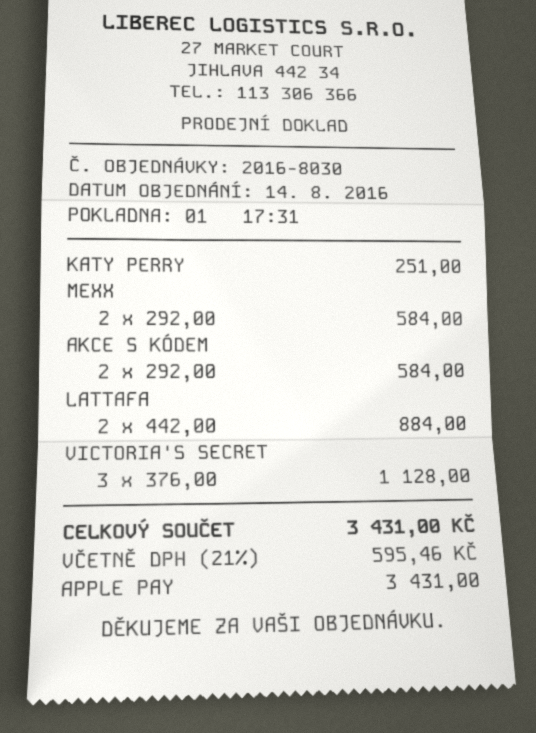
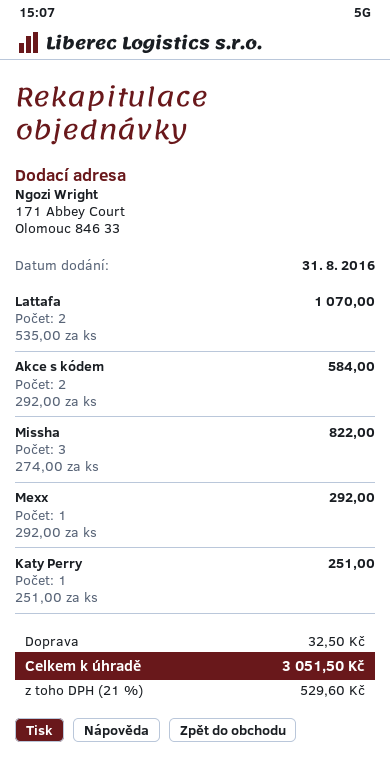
MEXX: 2 x 292.00 = 584.00 -> 1 x 292.00 = 292.00
LATTAFA: 2 x 442.00 = 884.00 -> 2 x 535.00 = 1070.00
VICTORIA'S SECRET: 3 x 376.00 = 1128.00 -> none
Missha: none -> 3 x 274.00 = 822.00
shipping: none -> 32.50
tax: 21% = 595.46 -> 21% = 529.60
total: 3431.00 -> 3051.50

